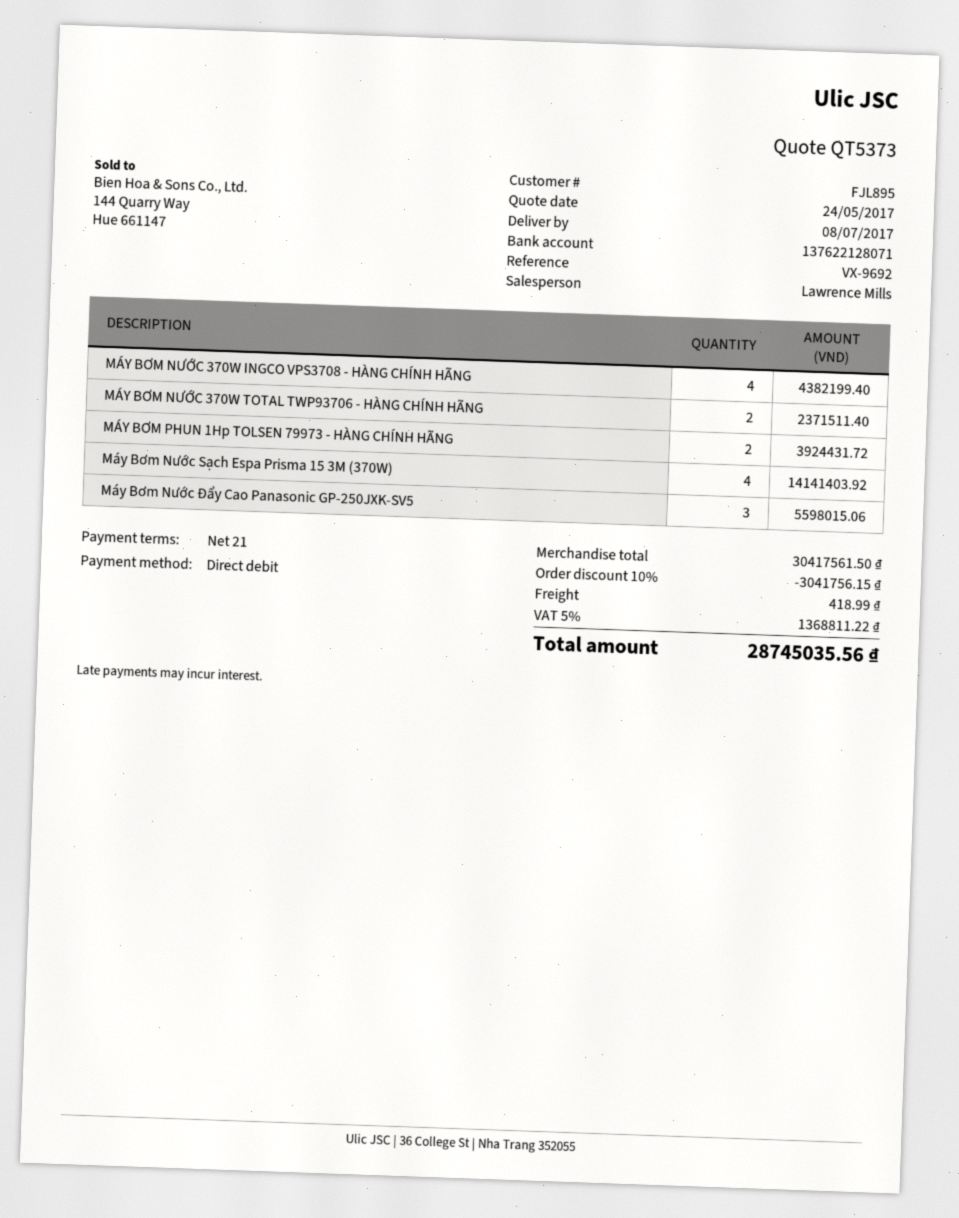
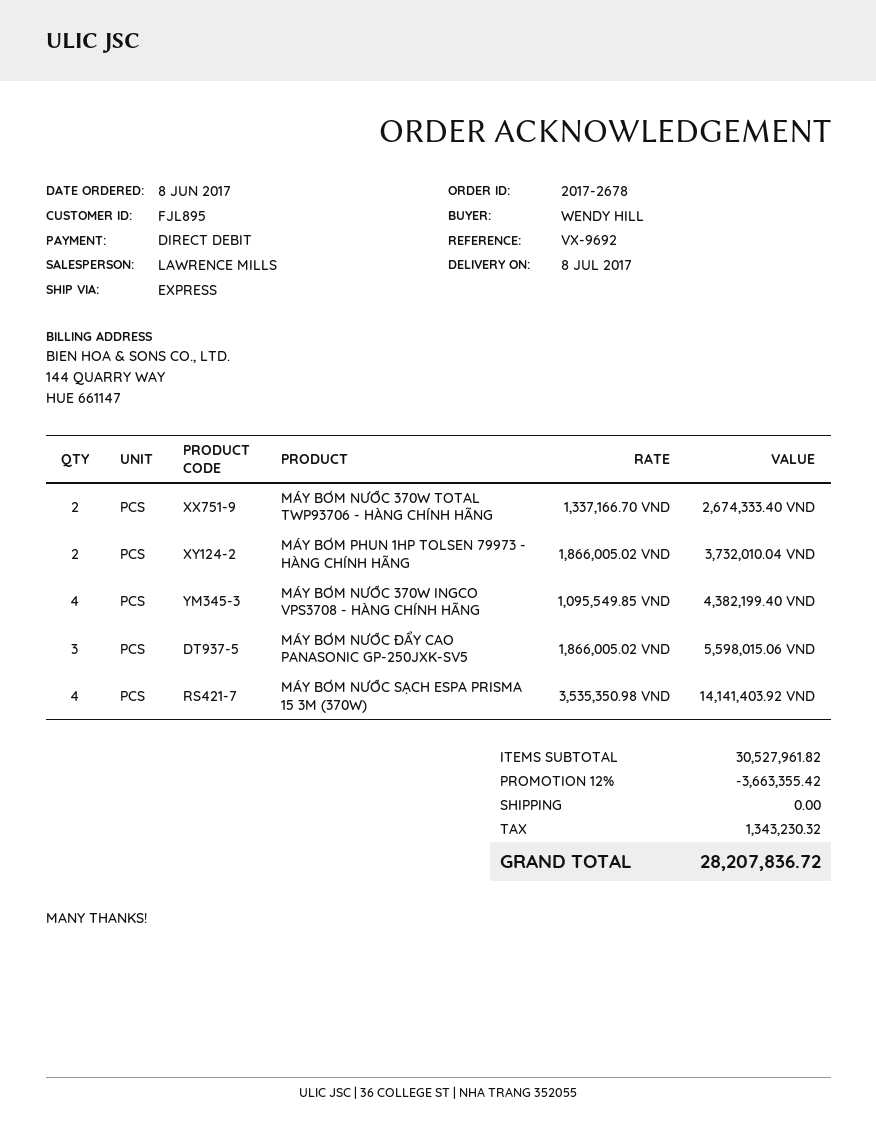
MÁY BƠM NƯỚC 370W TOTAL TWP93706 - HÀNG CHÍNH HÃNG: 2 for 2371511.40 -> 2 for 2674333.40
MÁY BƠM PHUN 1Hp TOLSEN 79973 - HÀNG CHÍNH HÃNG: 2 for 3924431.72 -> 2 for 3732010.04
subtotal: 30417561.50 -> 30527961.82
discount: 10% = 3041756.15 -> 12% = 3663355.42
shipping: 418.99 -> 0.00
tax: 1368811.22 -> 1343230.32
total: 28745035.56 -> 28207836.72

